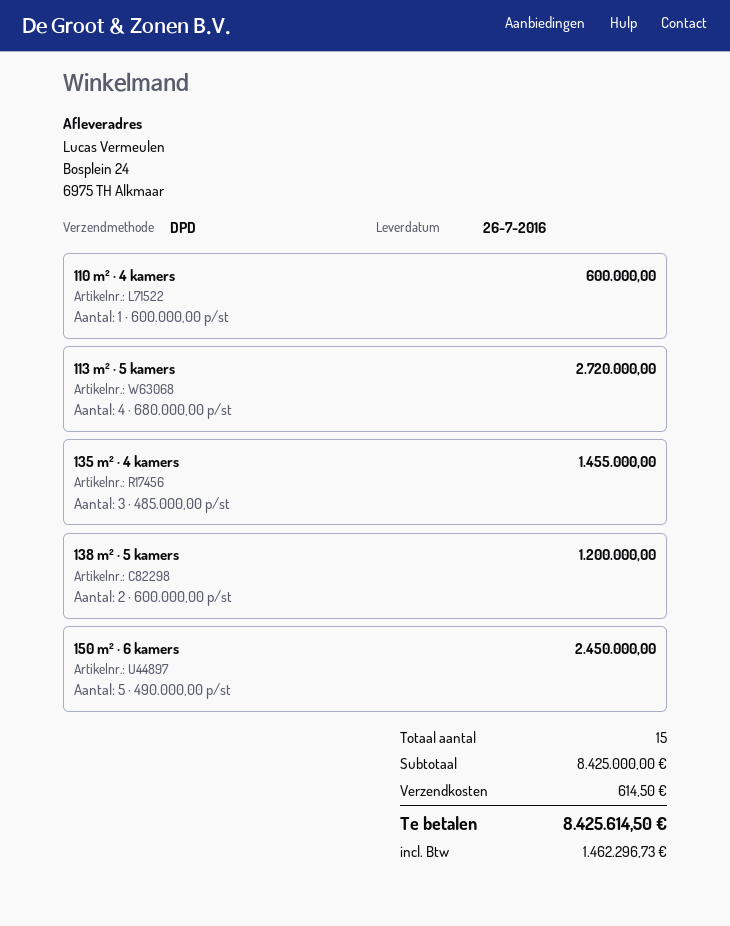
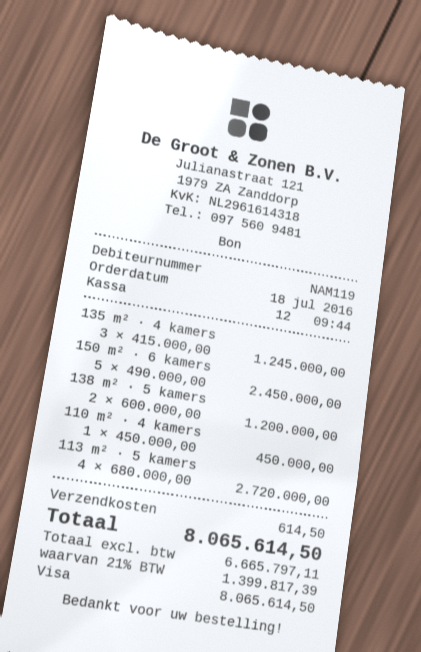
110 m² · 4 kamers: 1 x 600000.00 = 600000.00 -> 1 x 450000.00 = 450000.00
135 m² · 4 kamers: 3 x 485000.00 = 1455000.00 -> 3 x 415000.00 = 1245000.00
tax: 1462296.73 -> 1399817.39
total: 8425614.50 -> 8065614.50

